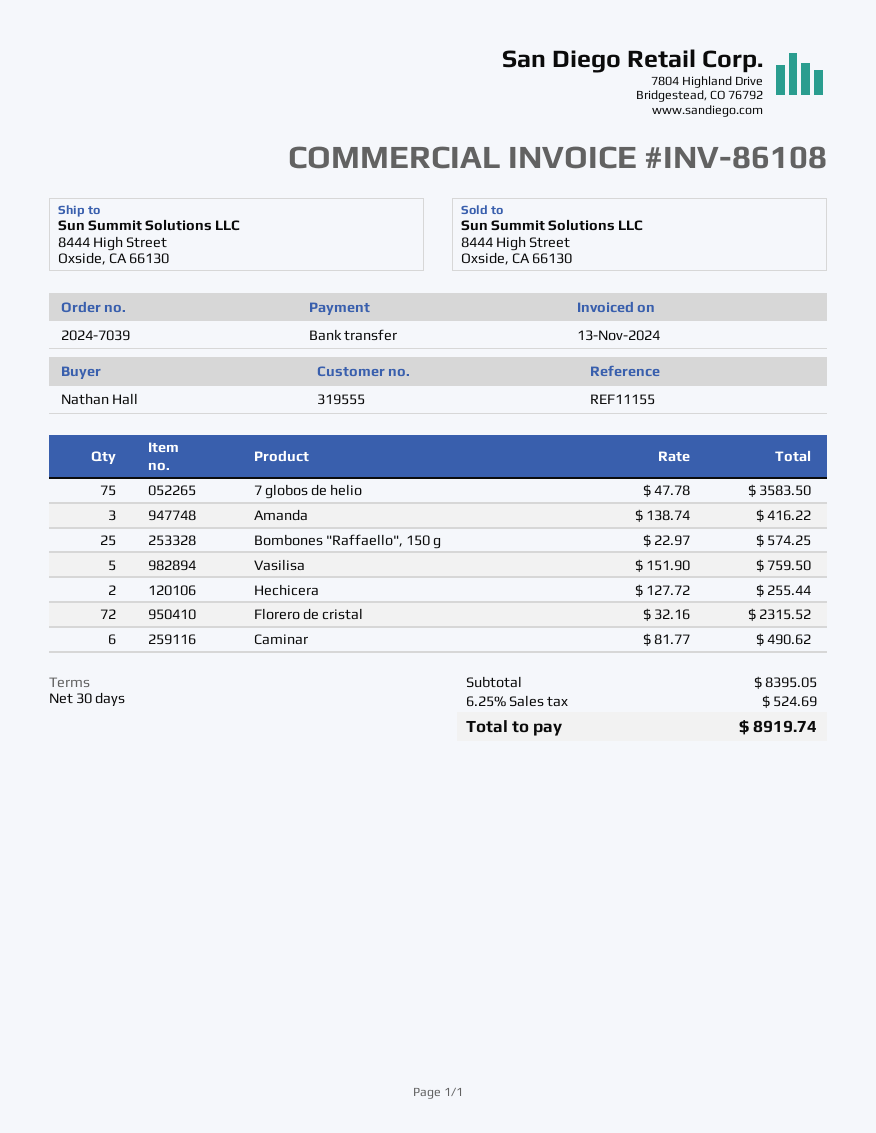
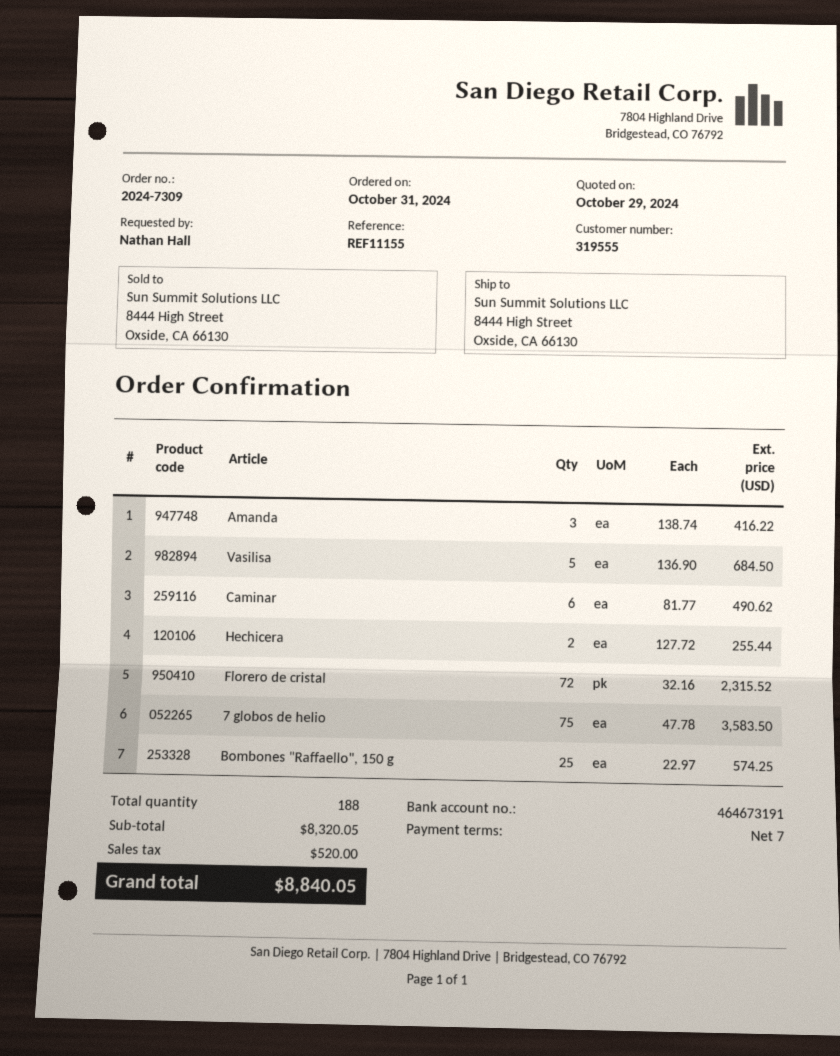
order number: 2024-7039 -> 2024-7309
payment terms: 30 days -> 7 days
Vasilisa: 5 x 151.90 = 759.50 -> 5 x 136.90 = 684.50
subtotal: 8395.05 -> 8320.05
tax: 524.69 -> 520.00
total: 8919.74 -> 8840.05

